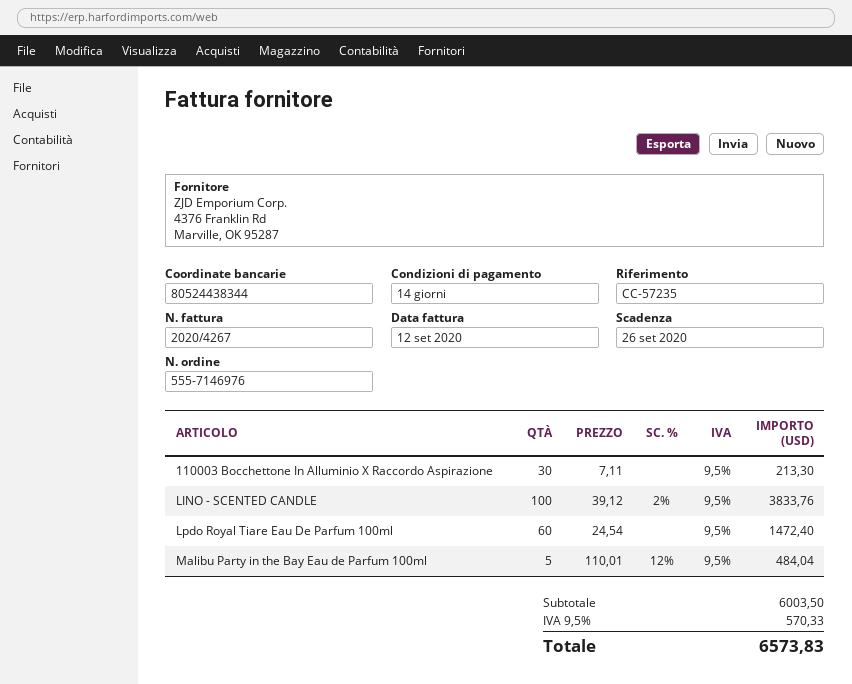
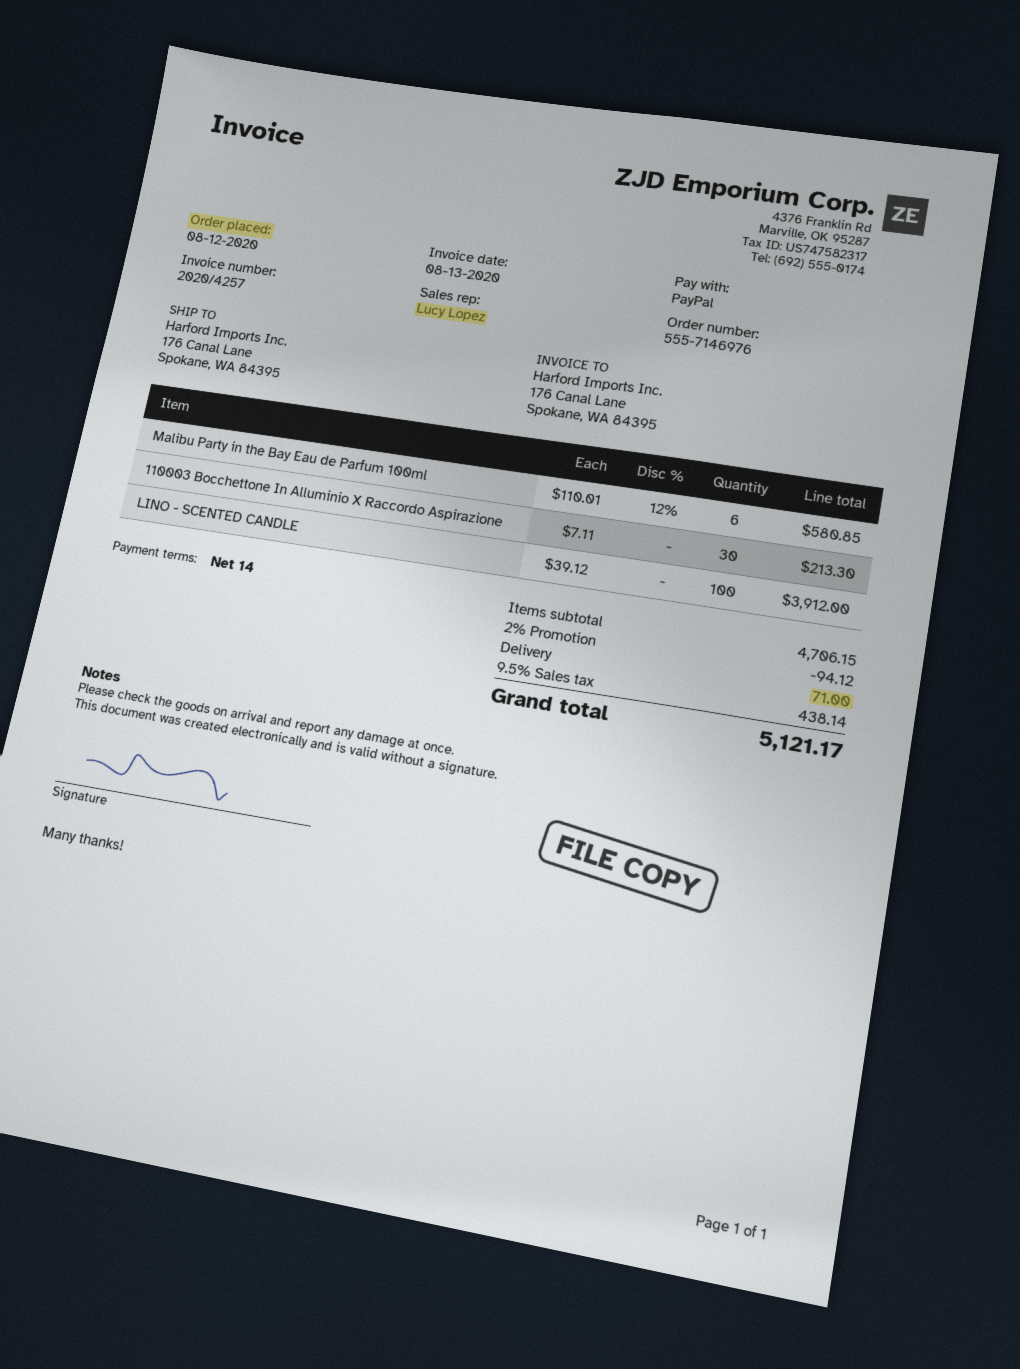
invoice number: 2020/4267 -> 2020/4257
invoice date: 2020-09-12 -> 2020-08-13
LINO - SCENTED CANDLE: 100 x 39.12 - 2% = 3833.76 -> 100 x 39.12 = 3912.00
Lpdo Royal Tiare Eau De Parfum 100ml: 60 x 24.54 = 1472.40 -> none
Malibu Party in the Bay Eau de Parfum 100ml: 5 x 110.01 - 12% = 484.04 -> 6 x 110.01 - 12% = 580.85
subtotal: 6003.50 -> 4706.15
discount: none -> 2% = 94.12
shipping: none -> 71.00
tax: 9.5% = 570.33 -> 9.5% = 438.14
total: 6573.83 -> 5121.17

